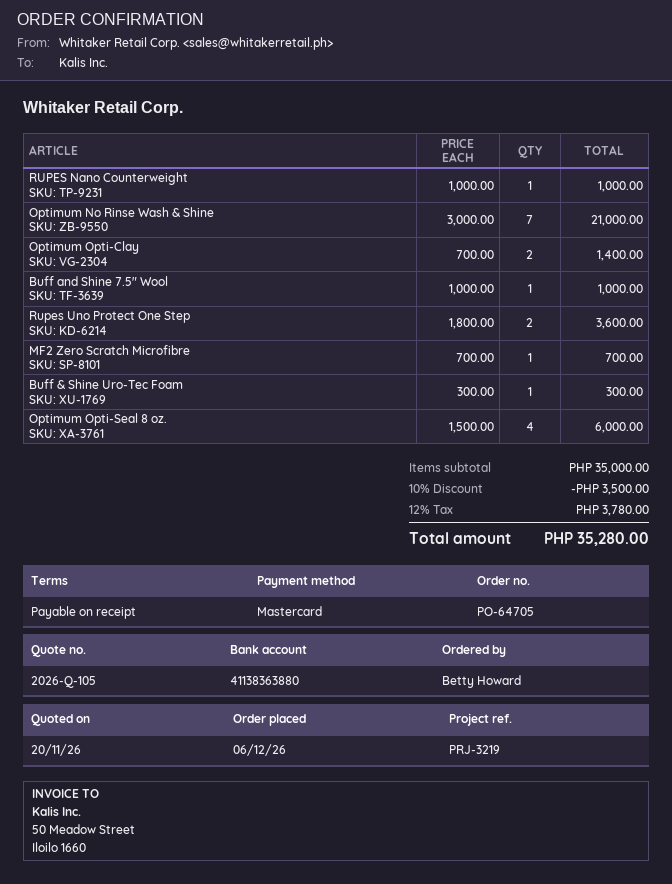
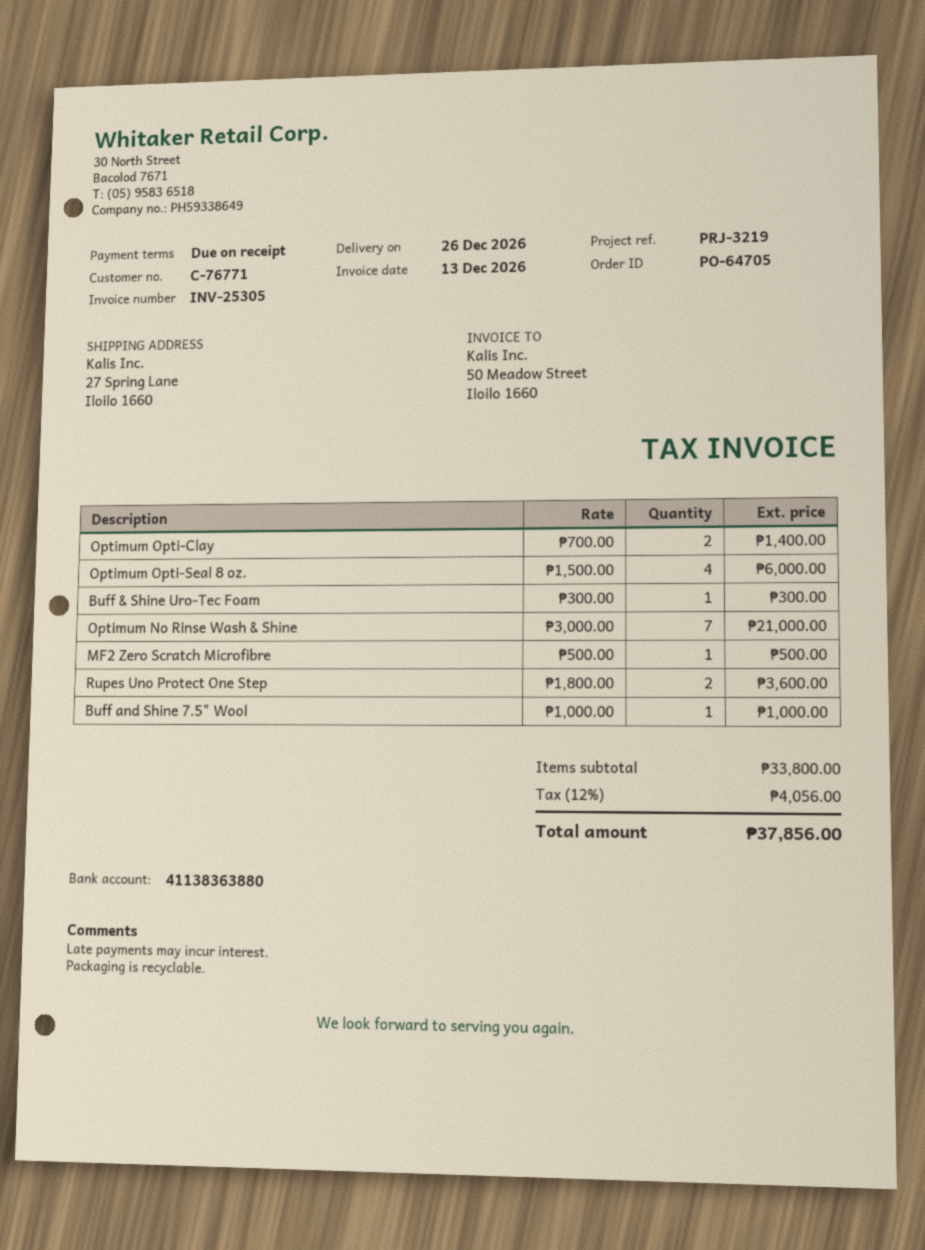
RUPES Nano Counterweight: 1 x 1000.00 = 1000.00 -> none
MF2 Zero Scratch Microfibre: 1 x 700.00 = 700.00 -> 1 x 500.00 = 500.00
subtotal: 35000.00 -> 33800.00
discount: 10% = 3500.00 -> none
tax: 12% = 3780.00 -> 12% = 4056.00
total: 35280.00 -> 37856.00

